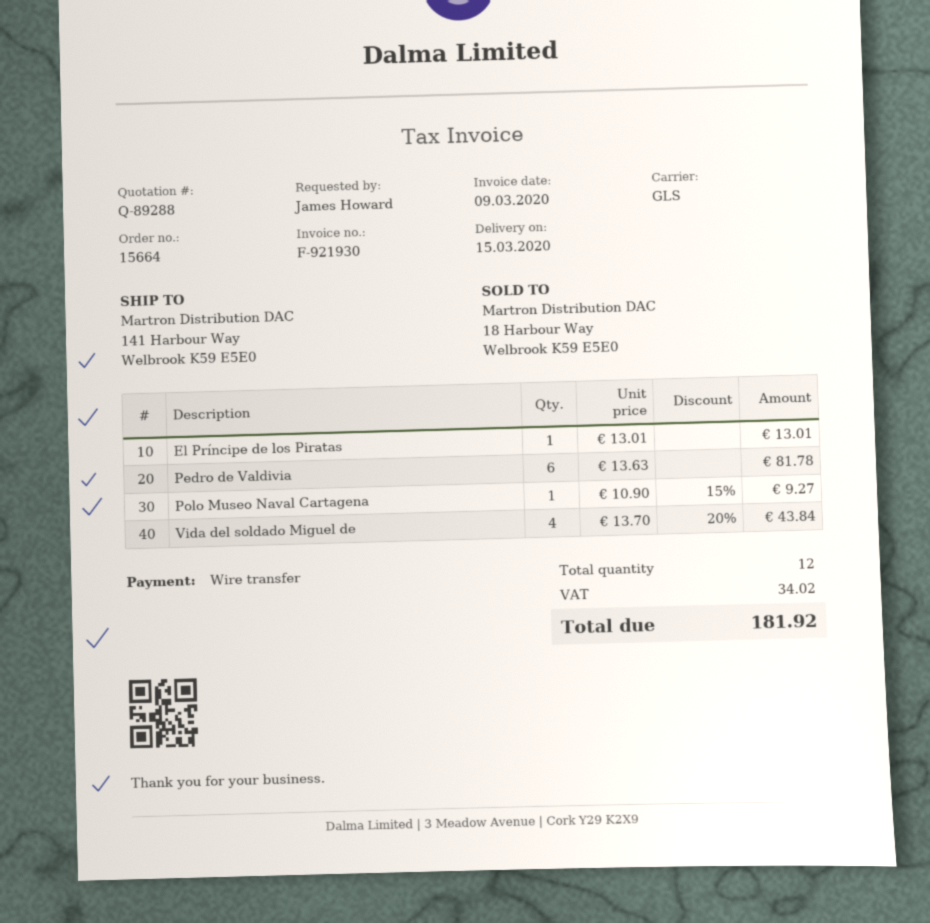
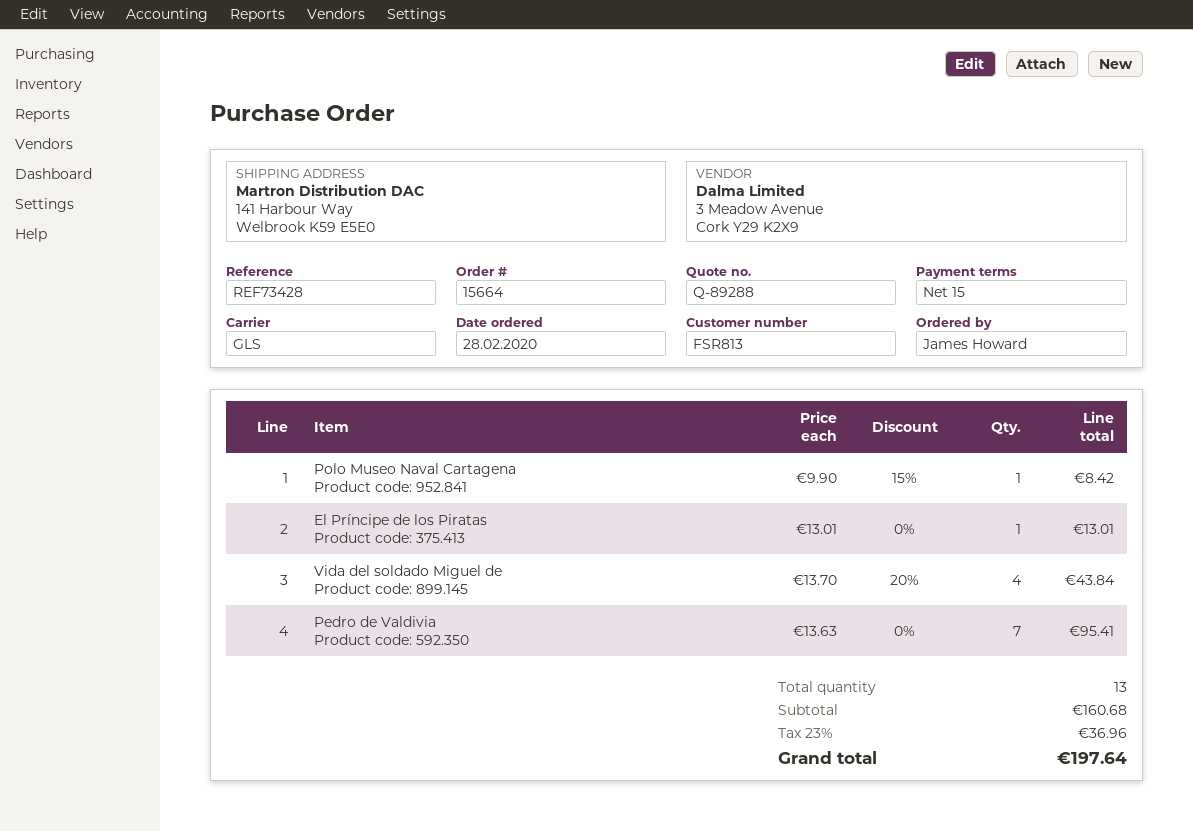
Pedro de Valdivia: 6 x 13.63 = 81.78 -> 7 x 13.63 = 95.41
Polo Museo Naval Cartagena: 1 x 10.90 - 15% = 9.27 -> 1 x 9.90 - 15% = 8.42
total quantity: 12 -> 13
tax: 34.02 -> 36.96
total: 181.92 -> 197.64

